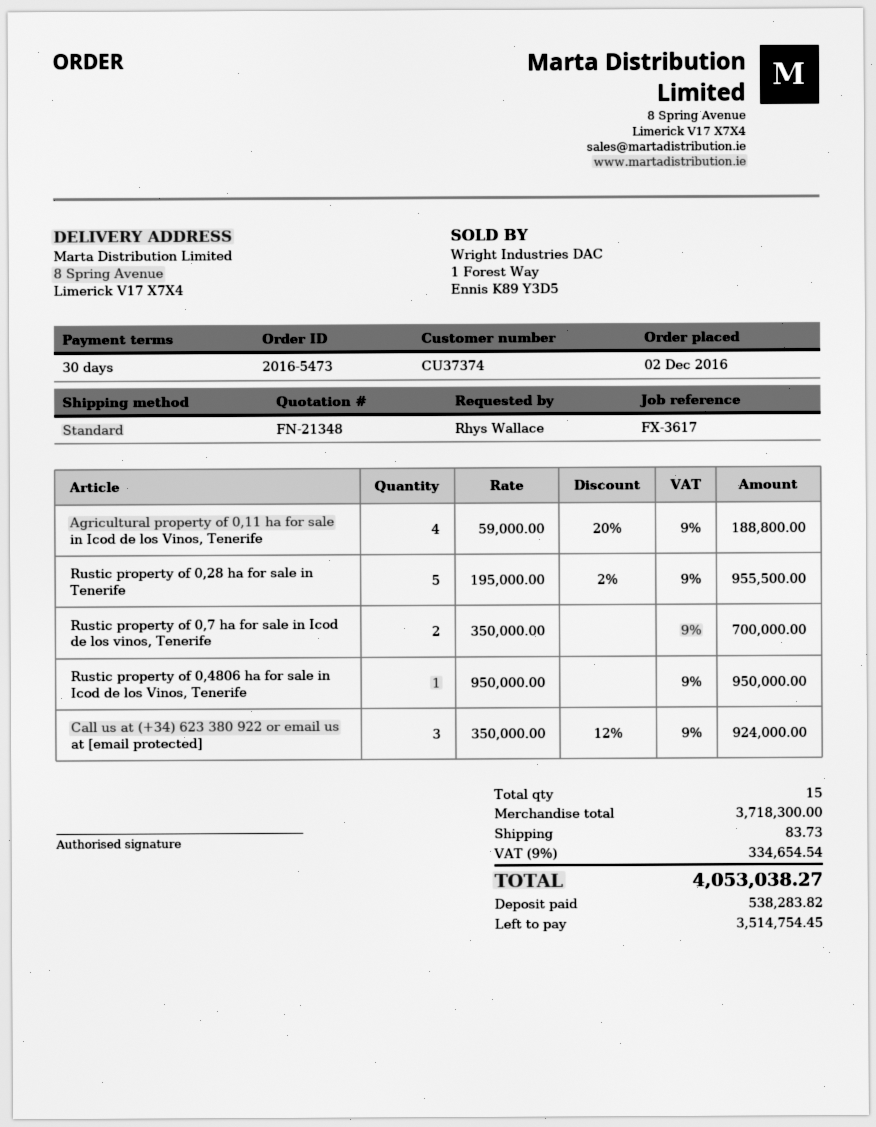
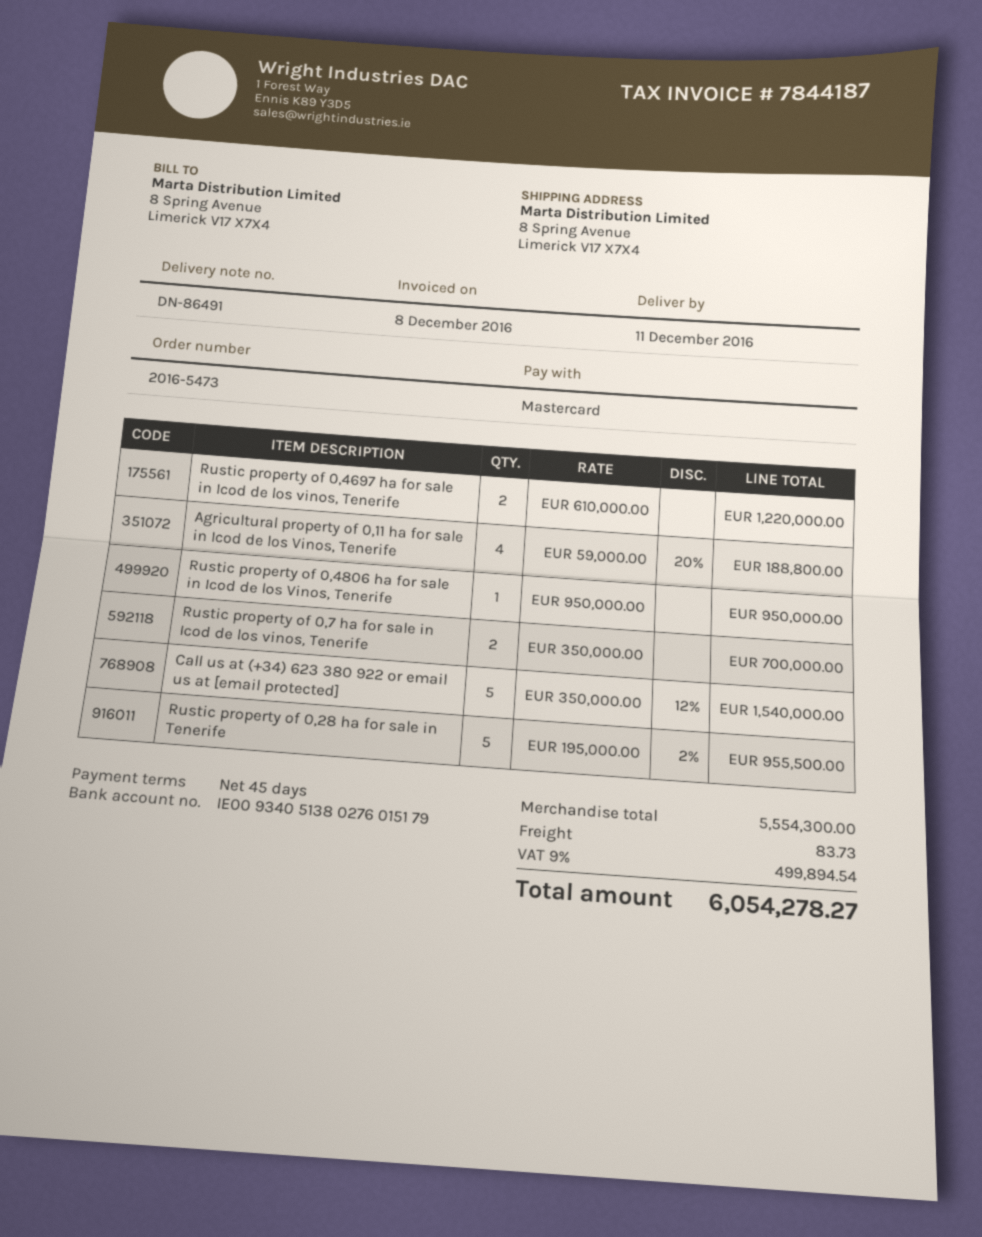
payment terms: 30 days -> 45 days
Call us at (+34) 623 380 922 or email us at [email protected]: 3 x 350000.00 - 12% = 924000.00 -> 5 x 350000.00 - 12% = 1540000.00
Rustic property of 0,4697 ha for sale in Icod de los vinos, Tenerife: none -> 2 x 610000.00 = 1220000.00
subtotal: 3718300.00 -> 5554300.00
tax: 9% = 334654.54 -> 9% = 499894.54
total: 4053038.27 -> 6054278.27

